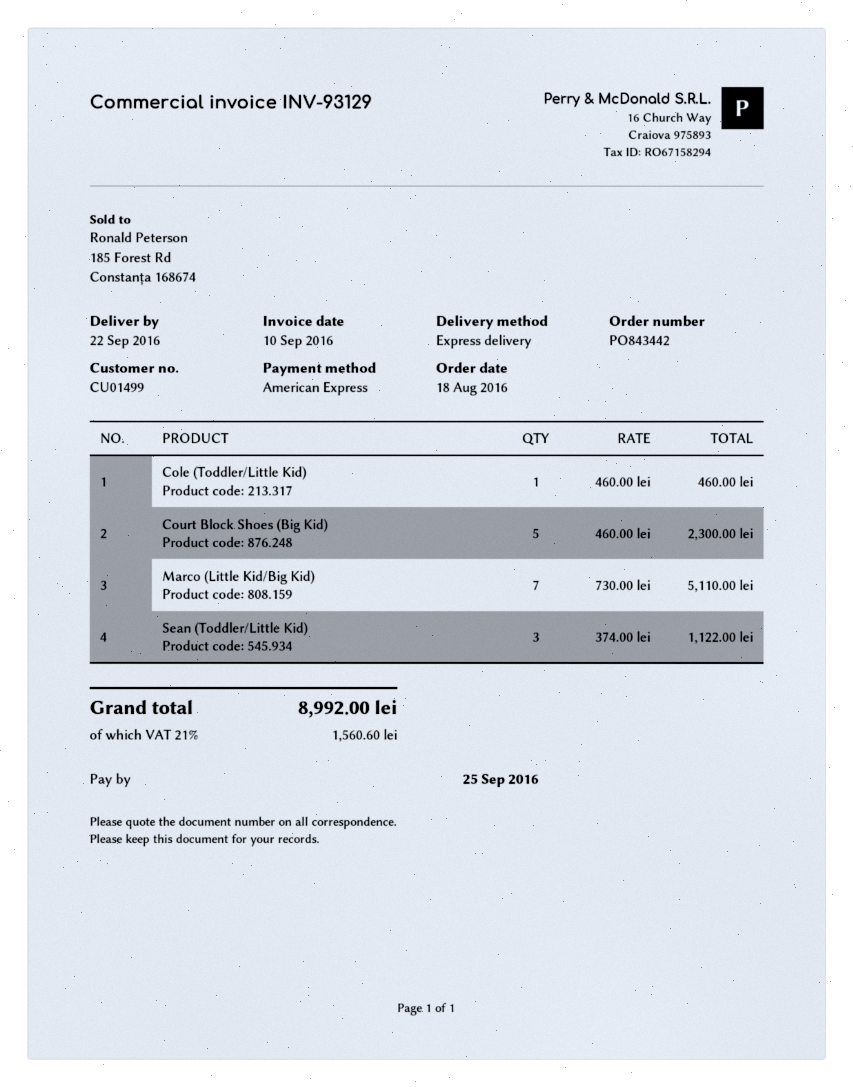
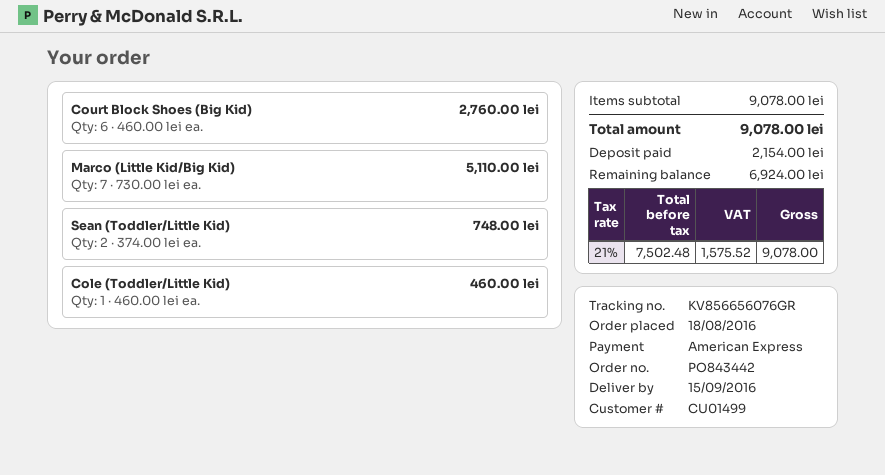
delivery date: 2016-09-22 -> 2016-09-15
Court Block Shoes (Big Kid): 5 x 460.00 = 2300.00 -> 6 x 460.00 = 2760.00
Sean (Toddler/Little Kid): 3 x 374.00 = 1122.00 -> 2 x 374.00 = 748.00
tax: 21% = 1560.60 -> 21% = 1575.52
total: 8992.00 -> 9078.00

